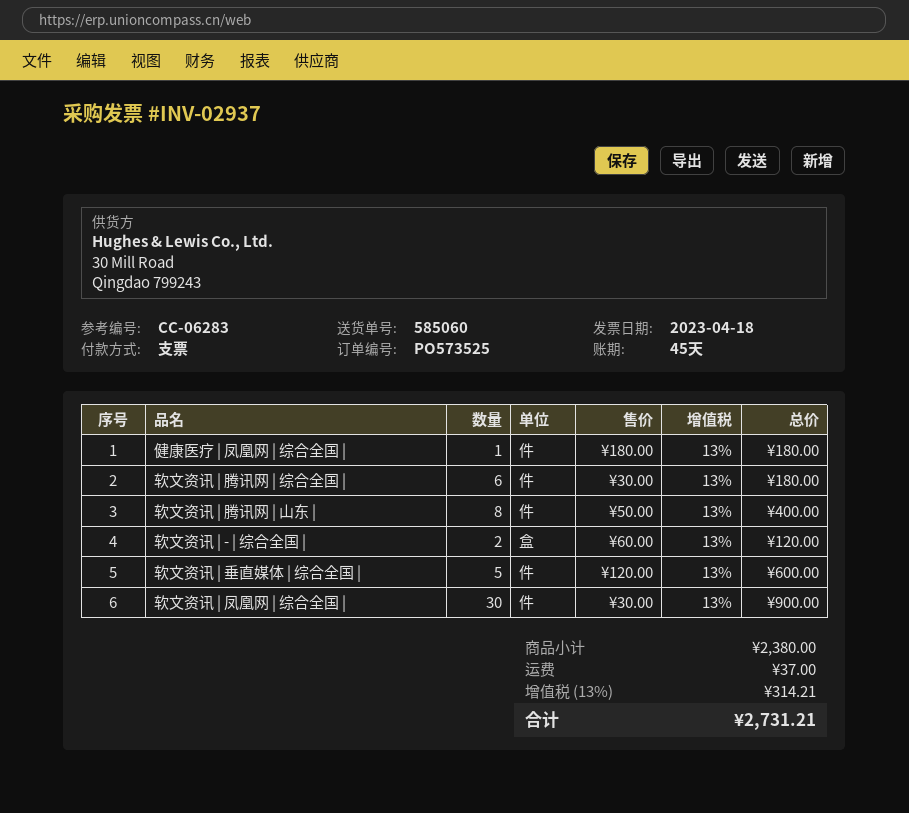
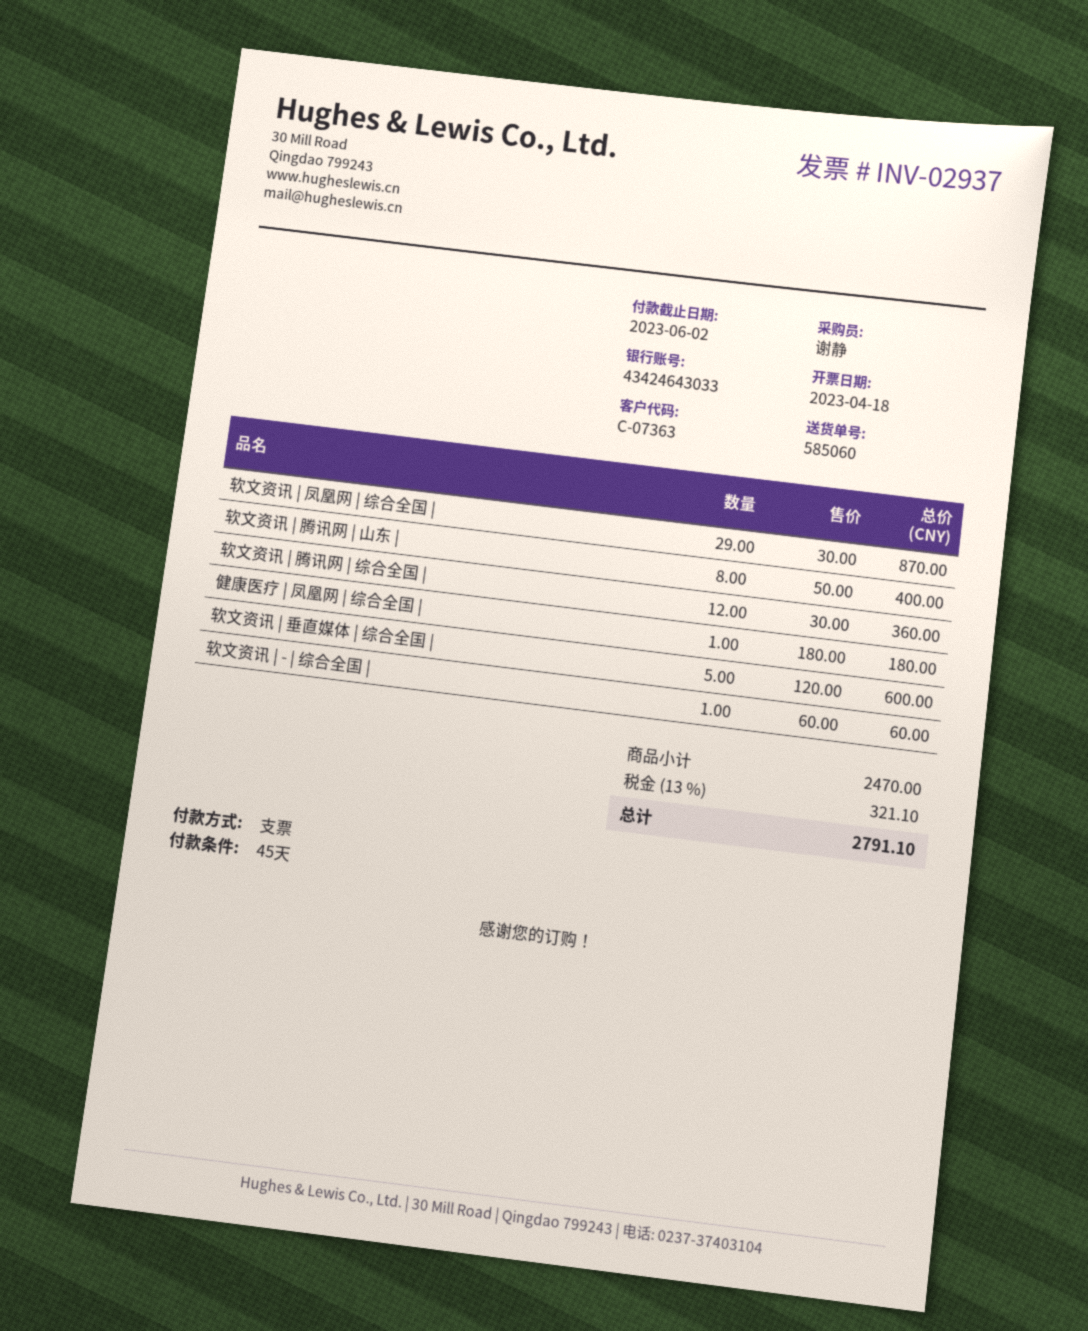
软文资讯 | 腾讯网 | 综合全国 |: 6 x 30.00 = 180.00 -> 12 x 30.00 = 360.00
软文资讯 | - | 综合全国 |: 2 x 60.00 = 120.00 -> 1 x 60.00 = 60.00
软文资讯 | 凤凰网 | 综合全国 |: 30 x 30.00 = 900.00 -> 29 x 30.00 = 870.00
subtotal: 2380.00 -> 2470.00
shipping: 37.00 -> none
tax: 13% = 314.21 -> 13% = 321.10
total: 2731.21 -> 2791.10

